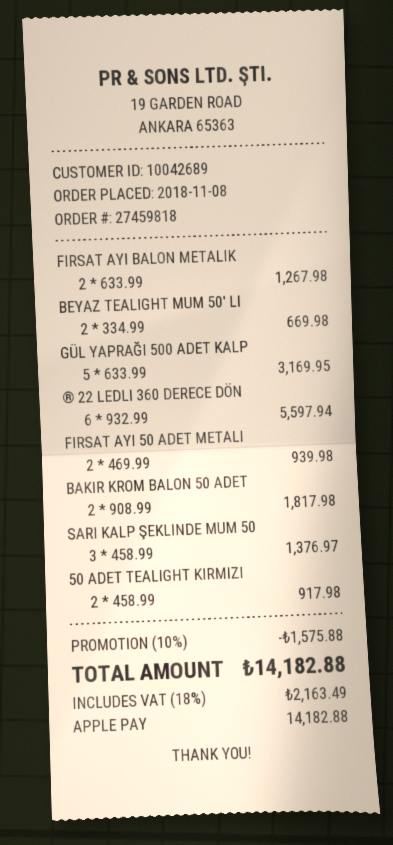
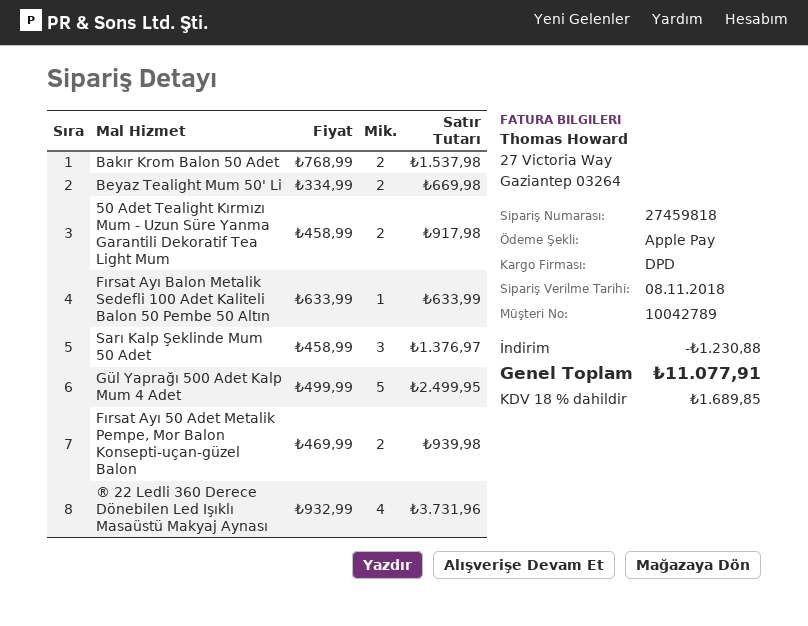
customer number: 10042689 -> 10042789
FIRSAT AYI BALON METALIK: 2 x 633.99 = 1267.98 -> 1 x 633.99 = 633.99
GÜL YAPRAĞI 500 ADET KALP: 5 x 633.99 = 3169.95 -> 5 x 499.99 = 2499.95
® 22 LEDLI 360 DERECE DÖN: 6 x 932.99 = 5597.94 -> 4 x 932.99 = 3731.96
BAKIR KROM BALON 50 ADET: 2 x 908.99 = 1817.98 -> 2 x 768.99 = 1537.98
discount: 1575.88 -> 1230.88
tax: 18% = 2163.49 -> 18% = 1689.85
total: 14182.88 -> 11077.91

